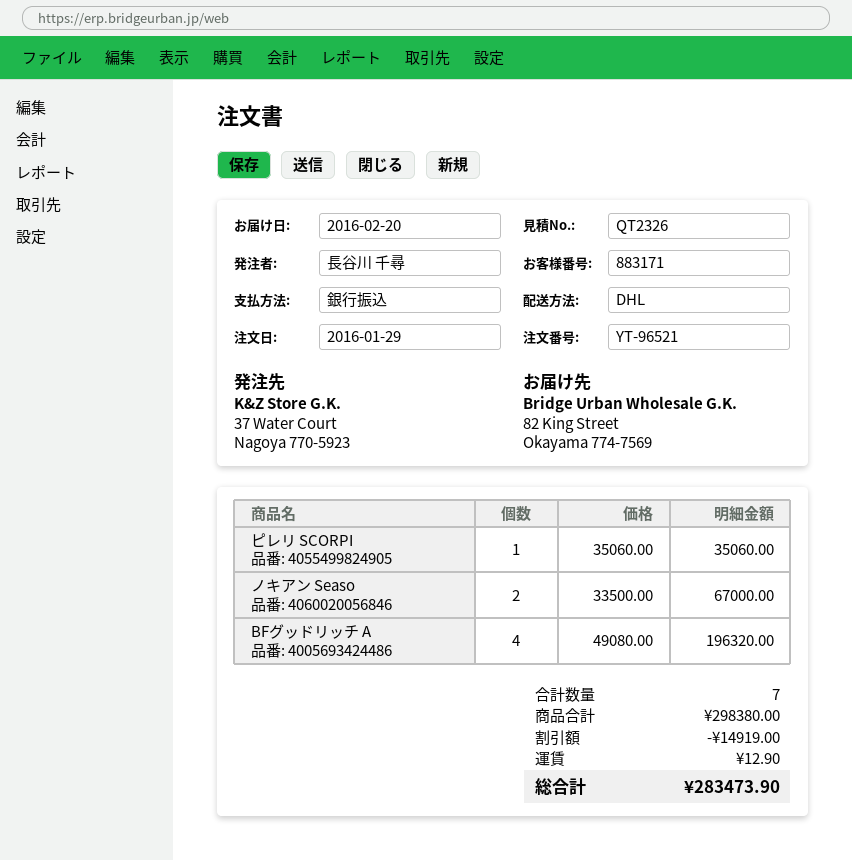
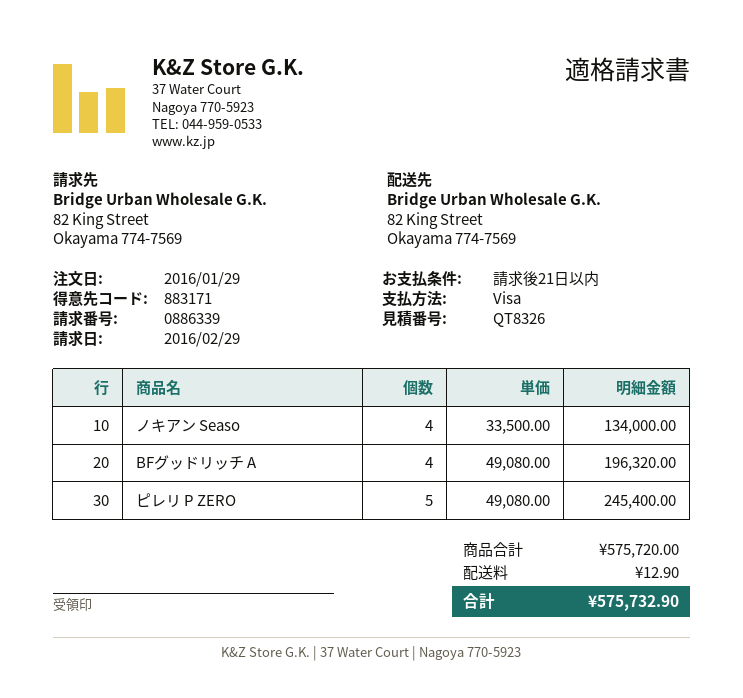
quote number: QT2326 -> QT8326
payment method: bank transfer -> Visa
ピレリ SCORPI: 1 x 35060.00 = 35060.00 -> none
ノキアン Seaso: 2 x 33500.00 = 67000.00 -> 4 x 33500.00 = 134000.00
ピレリ P ZERO: none -> 5 x 49080.00 = 245400.00
subtotal: 298380.00 -> 575720.00
discount: 14919.00 -> none
total: 283473.90 -> 575732.90

